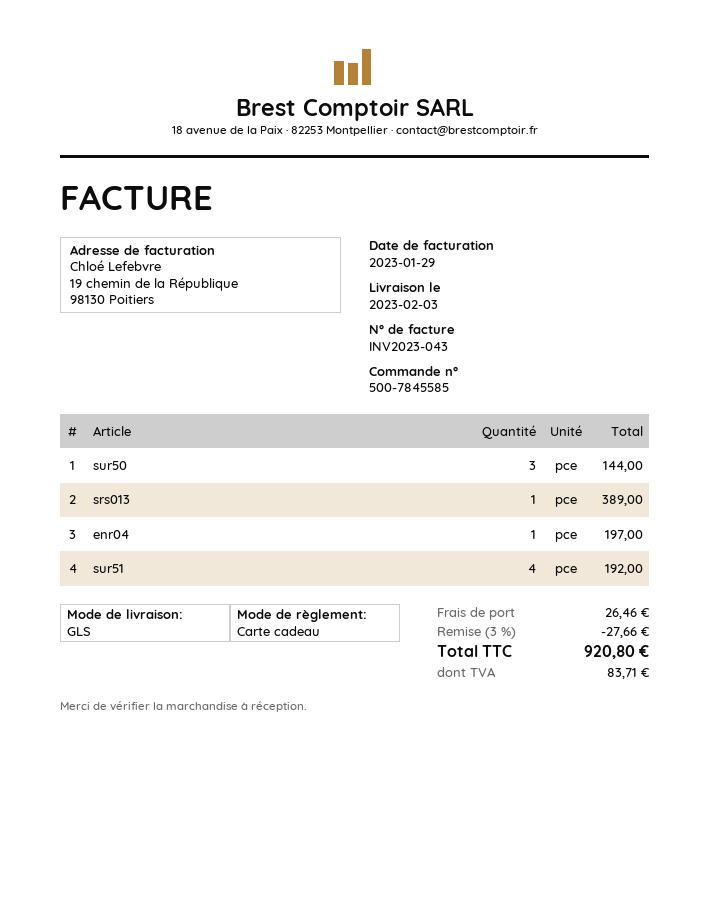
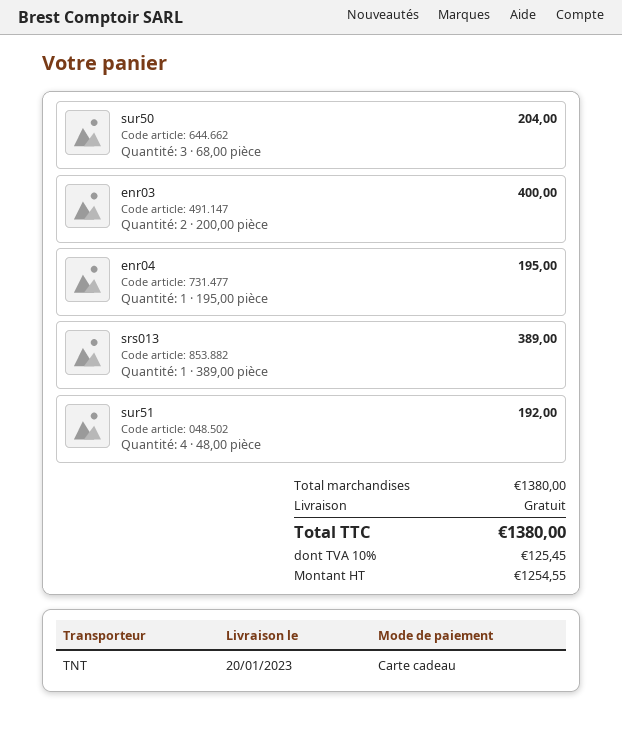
delivery date: 2023-02-03 -> 2023-01-20
shipping method: GLS -> TNT
sur50: 3 for 144.00 -> 3 for 204.00
enr04: 1 for 197.00 -> 1 for 195.00
enr03: none -> 2 for 400.00
discount: 3% = 27.66 -> none
shipping: 26.46 -> 0.00
tax: 83.71 -> 125.45
total: 920.80 -> 1380.00

